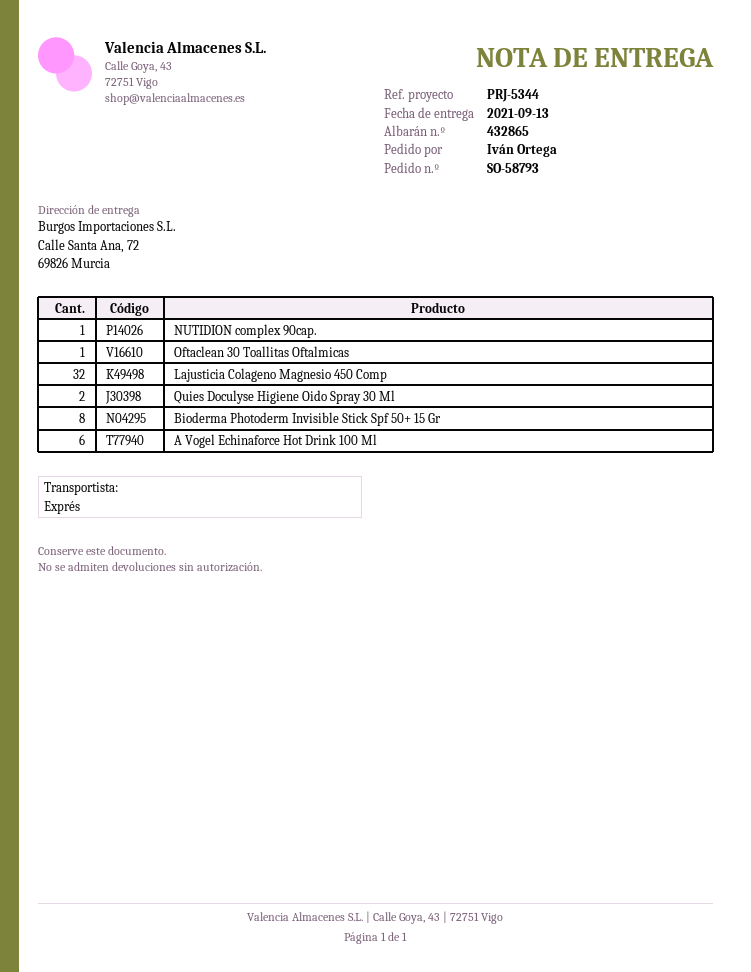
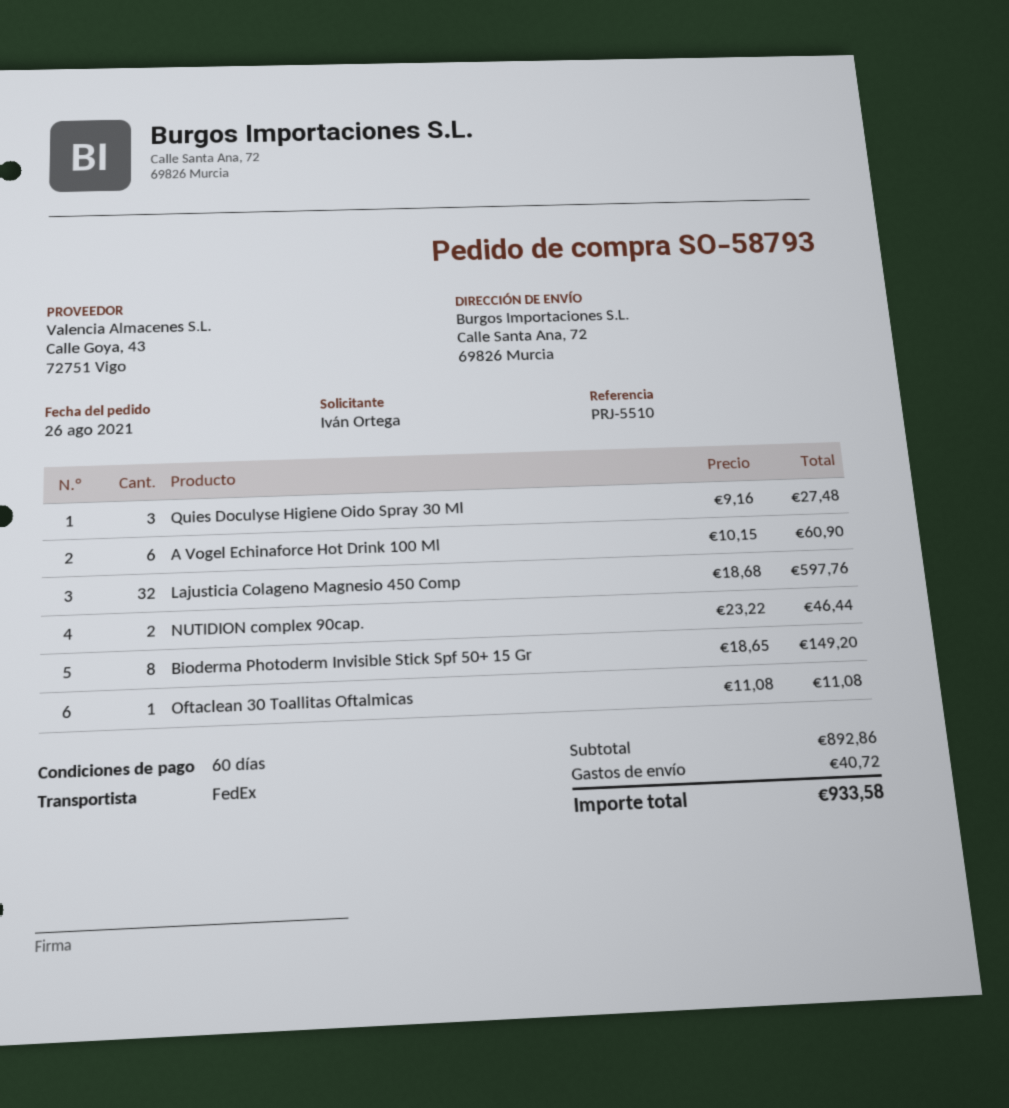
reference: PRJ-5344 -> PRJ-5510
shipping method: express -> FedEx
NUTIDION complex 90cap.: 1 -> 2
Quies Doculyse Higiene Oido Spray 30 Ml: 2 -> 3

